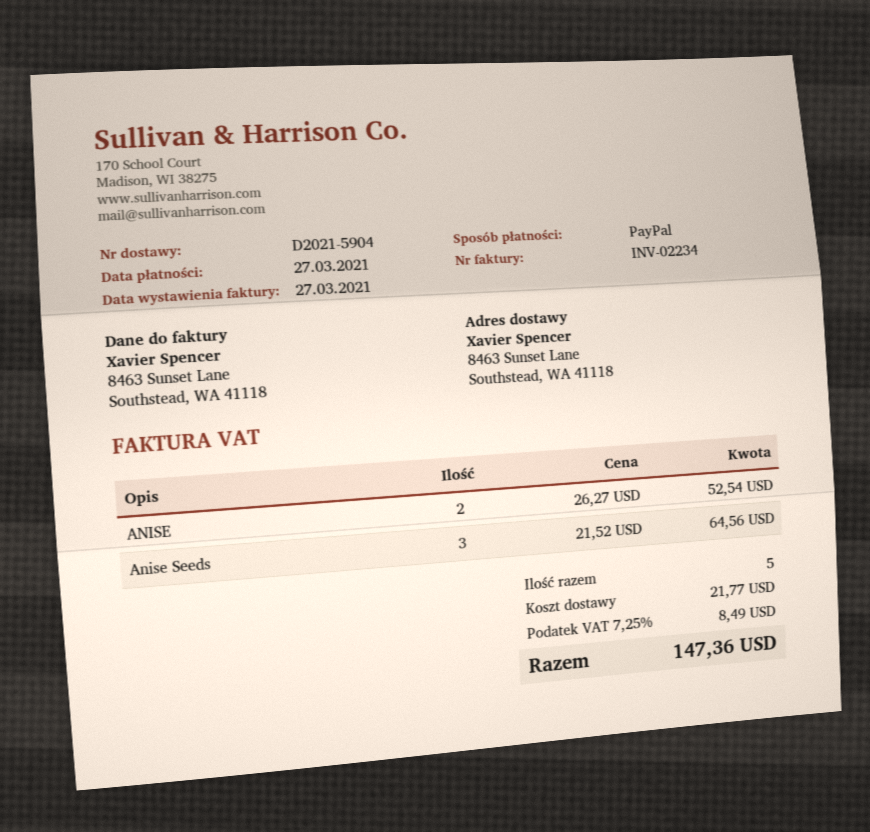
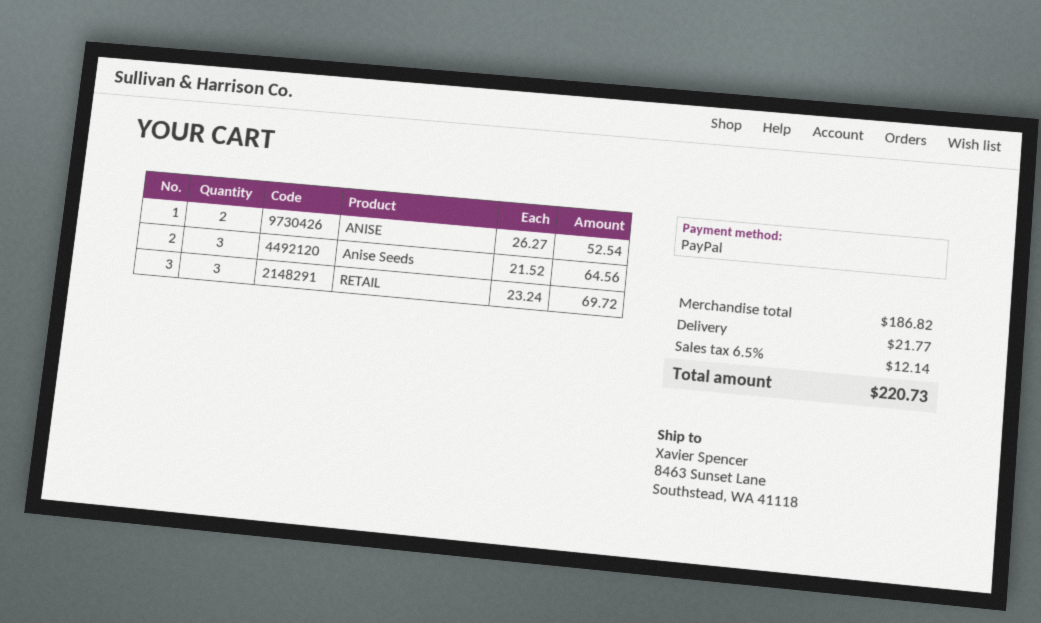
RETAIL: none -> 3 x 23.24 = 69.72
tax: 7.25% = 8.49 -> 6.5% = 12.14
total: 147.36 -> 220.73

